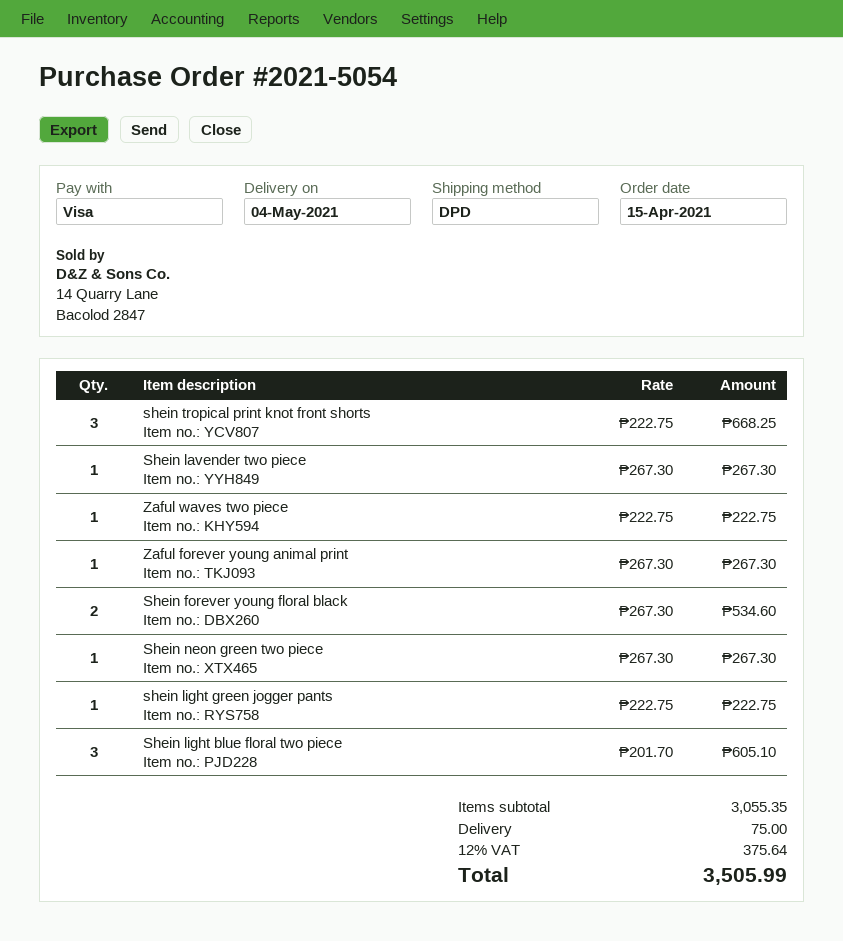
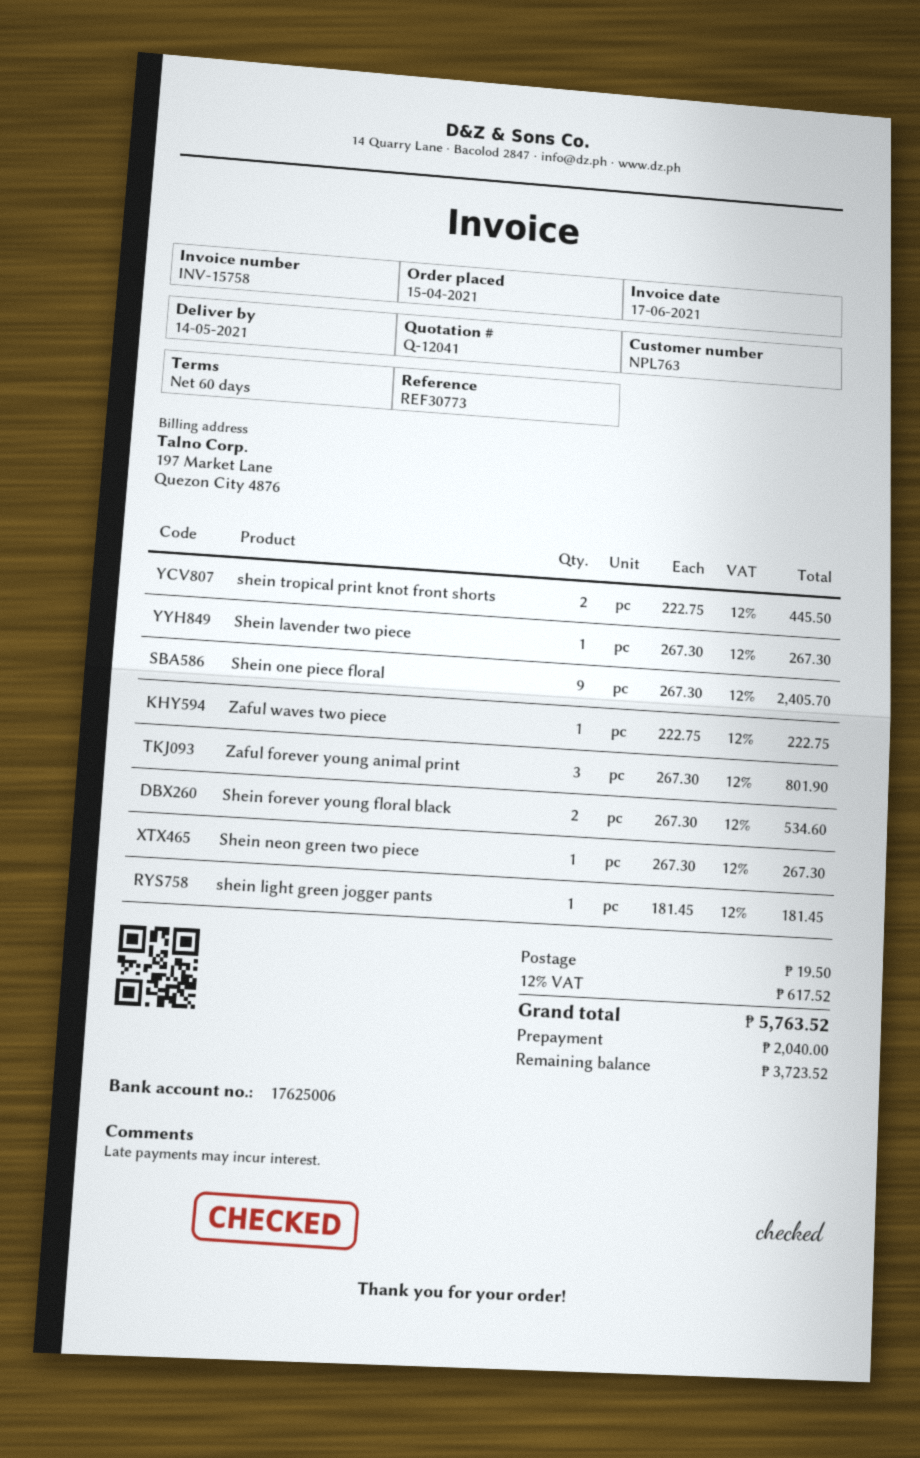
delivery date: 2021-05-04 -> 2021-05-14
shein tropical print knot front shorts: 3 x 222.75 = 668.25 -> 2 x 222.75 = 445.50
Zaful forever young animal print: 1 x 267.30 = 267.30 -> 3 x 267.30 = 801.90
shein light green jogger pants: 1 x 222.75 = 222.75 -> 1 x 181.45 = 181.45
Shein light blue floral two piece: 3 x 201.70 = 605.10 -> none
Shein one piece floral: none -> 9 x 267.30 = 2405.70
shipping: 75.00 -> 19.50
tax: 12% = 375.64 -> 12% = 617.52
total: 3505.99 -> 5763.52

